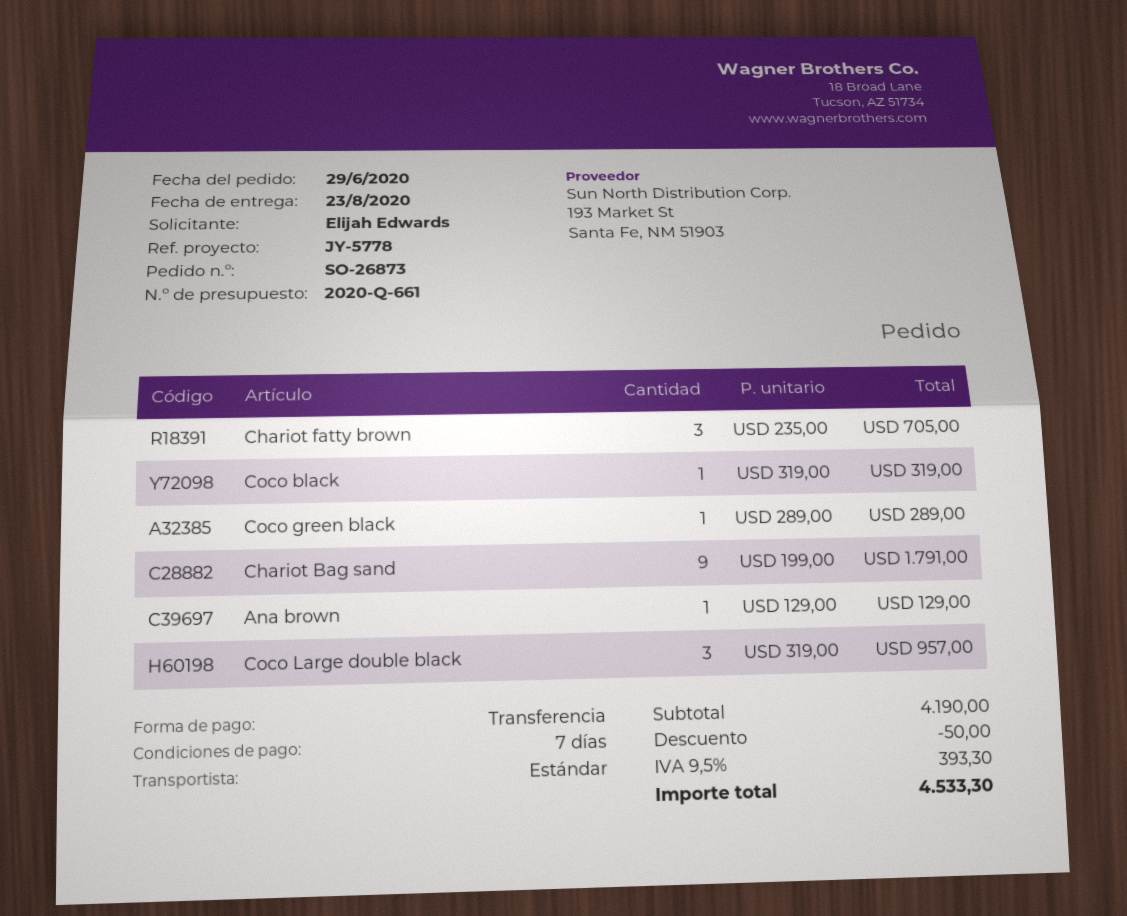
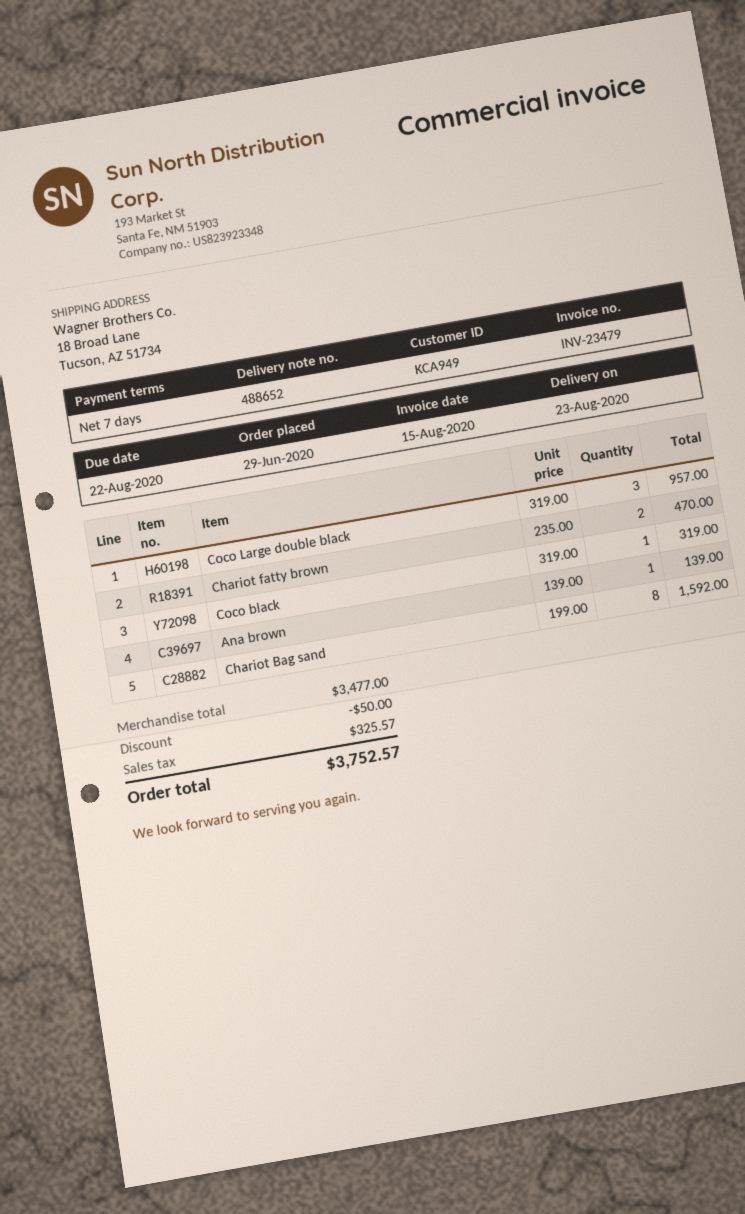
Chariot fatty brown: 3 x 235.00 = 705.00 -> 2 x 235.00 = 470.00
Coco green black: 1 x 289.00 = 289.00 -> none
Chariot Bag sand: 9 x 199.00 = 1791.00 -> 8 x 199.00 = 1592.00
Ana brown: 1 x 129.00 = 129.00 -> 1 x 139.00 = 139.00
subtotal: 4190.00 -> 3477.00
tax: 393.30 -> 325.57
total: 4533.30 -> 3752.57

